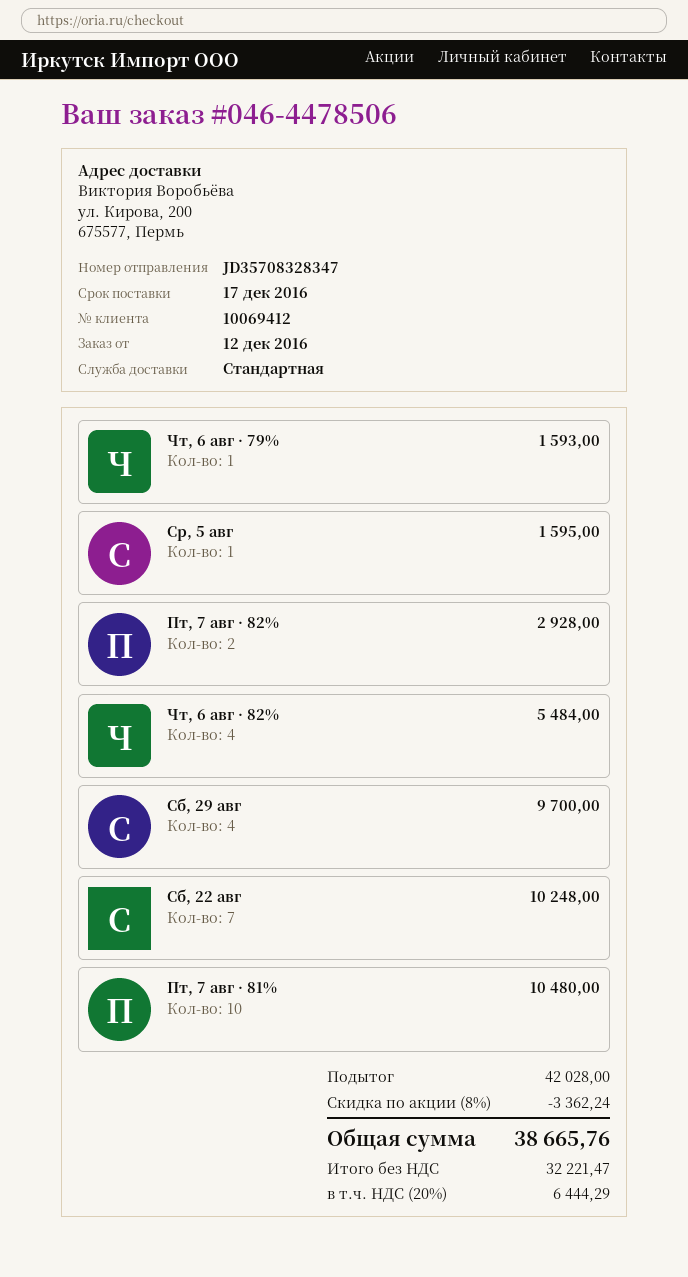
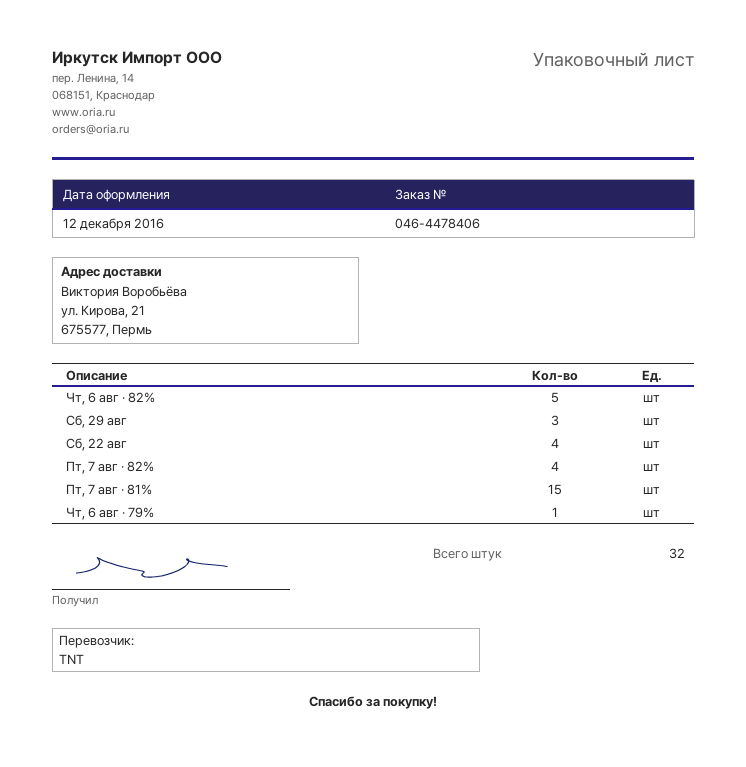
order number: 046-4478506 -> 046-4478406
shipping method: standard -> TNT
ship to: ул. Кирова, 200, 675577, Пермь -> ул. Кирова, 21, 675577, Пермь
Ср, 5 авг: 1 -> none
Пт, 7 авг · 82%: 2 -> 4
Чт, 6 авг · 82%: 4 -> 5
Сб, 29 авг: 4 -> 3
Сб, 22 авг: 7 -> 4
Пт, 7 авг · 81%: 10 -> 15

